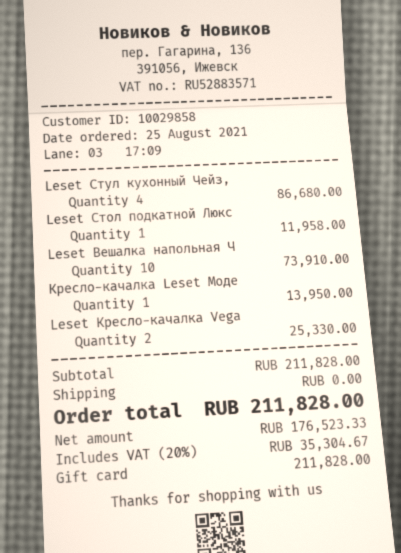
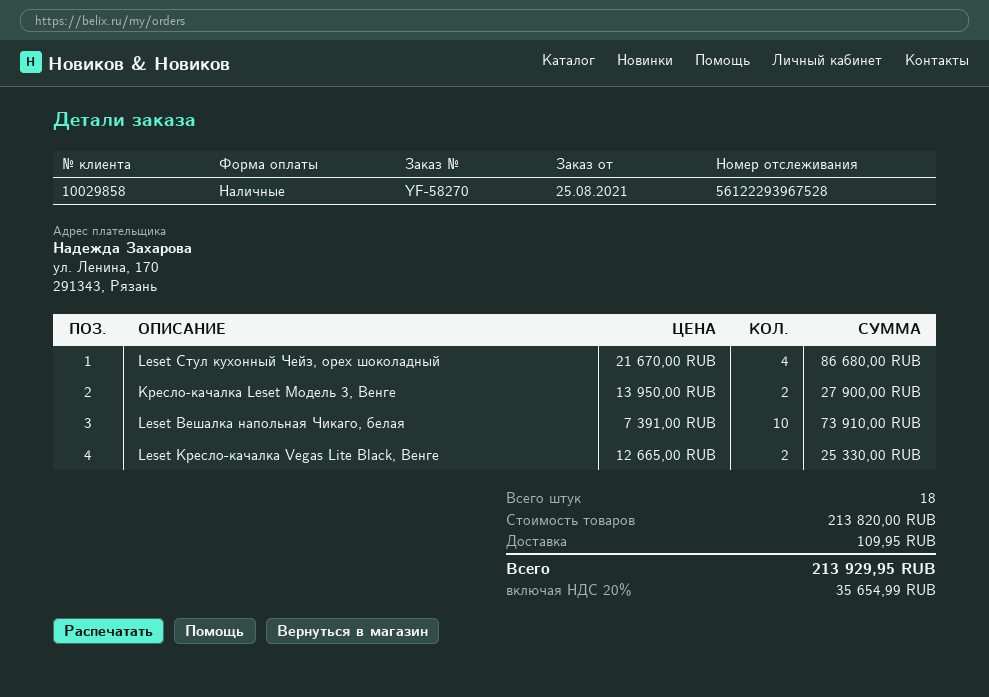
payment method: gift card -> cash
Leset Стол подкатной Люкс: 1 for 11958.00 -> none
Кресло-качалка Leset Моде: 1 for 13950.00 -> 2 for 27900.00
subtotal: 211828.00 -> 213820.00
shipping: 0.00 -> 109.95
tax: 20% = 35304.67 -> 20% = 35654.99
total: 211828.00 -> 213929.95

